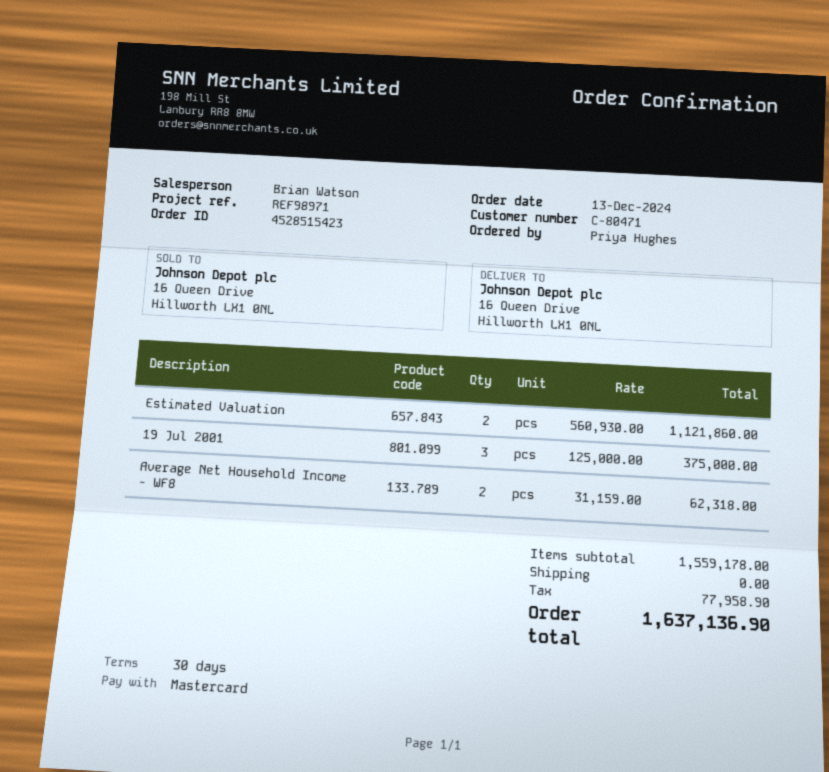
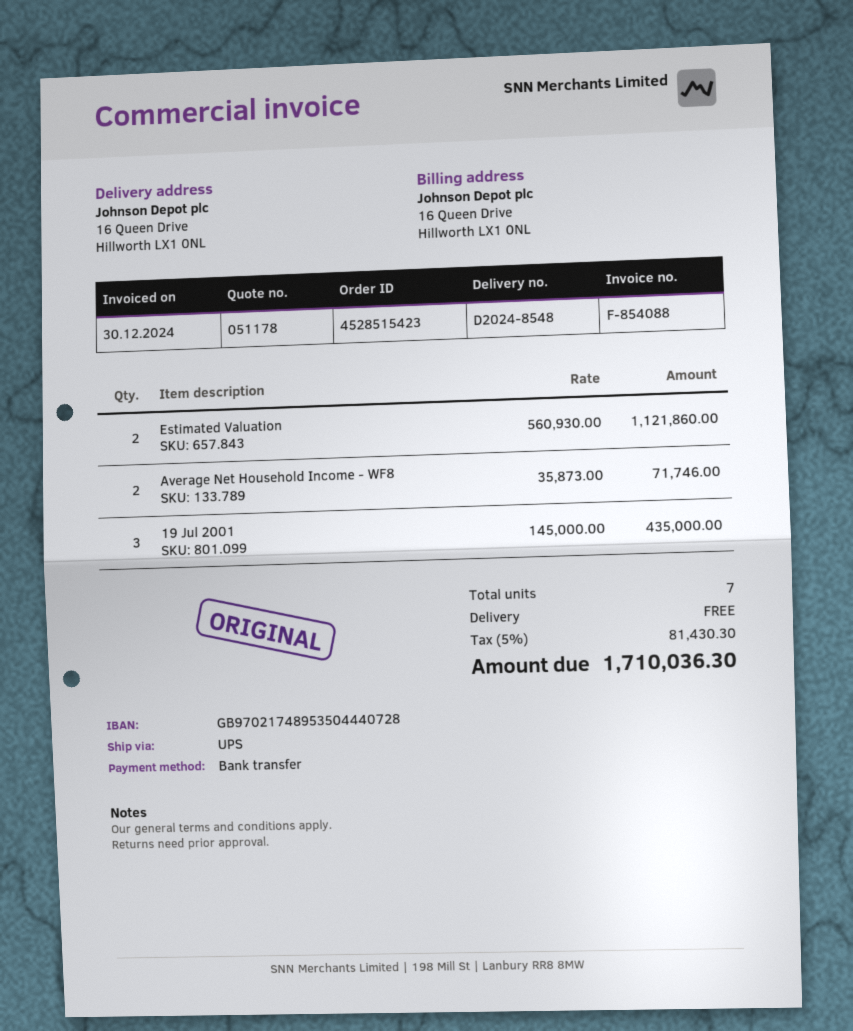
payment method: Mastercard -> bank transfer
19 Jul 2001: 3 x 125000.00 = 375000.00 -> 3 x 145000.00 = 435000.00
Average Net Household Income - WF8: 2 x 31159.00 = 62318.00 -> 2 x 35873.00 = 71746.00
tax: 77958.90 -> 81430.30
total: 1637136.90 -> 1710036.30

